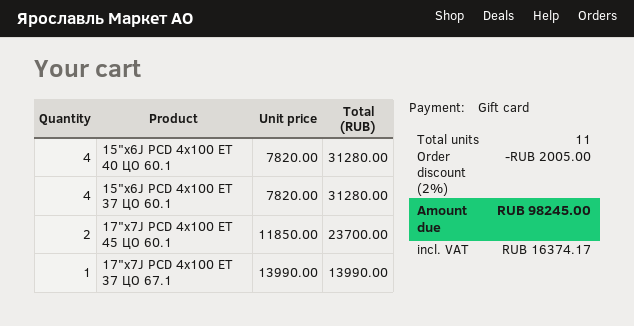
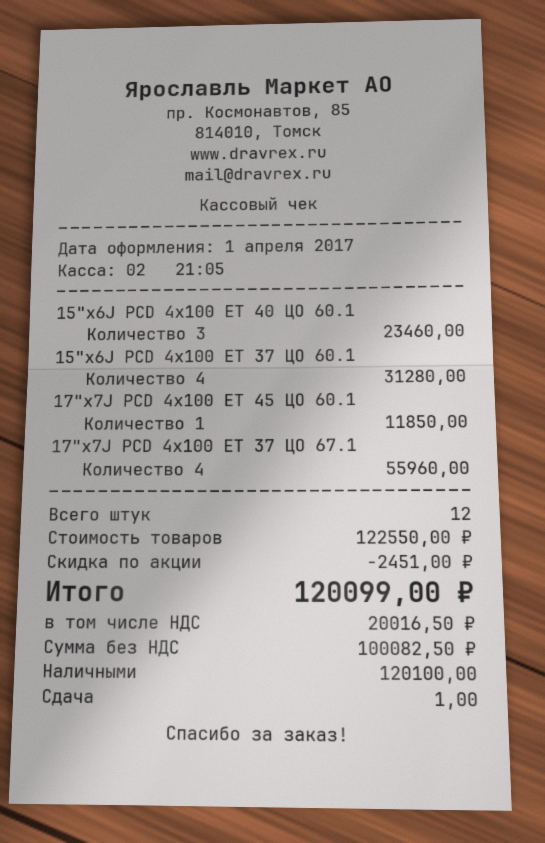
payment method: gift card -> cash
15"x6J PCD 4x100 ЕТ 40 ЦО 60.1: 4 for 31280.00 -> 3 for 23460.00
17"x7J PCD 4x100 ЕТ 45 ЦО 60.1: 2 for 23700.00 -> 1 for 11850.00
17"x7J PCD 4x100 ЕТ 37 ЦО 67.1: 1 for 13990.00 -> 4 for 55960.00
total quantity: 11 -> 12
discount: 2005.00 -> 2451.00
tax: 16374.17 -> 20016.50
total: 98245.00 -> 120099.00

